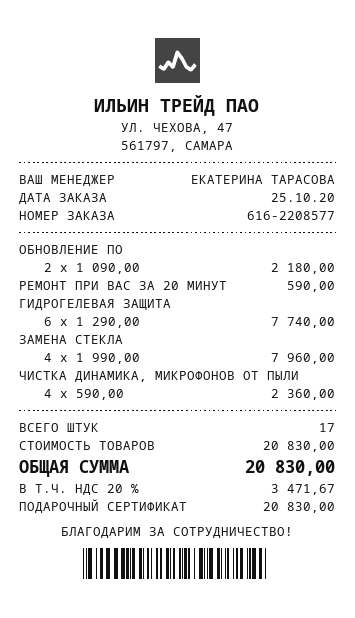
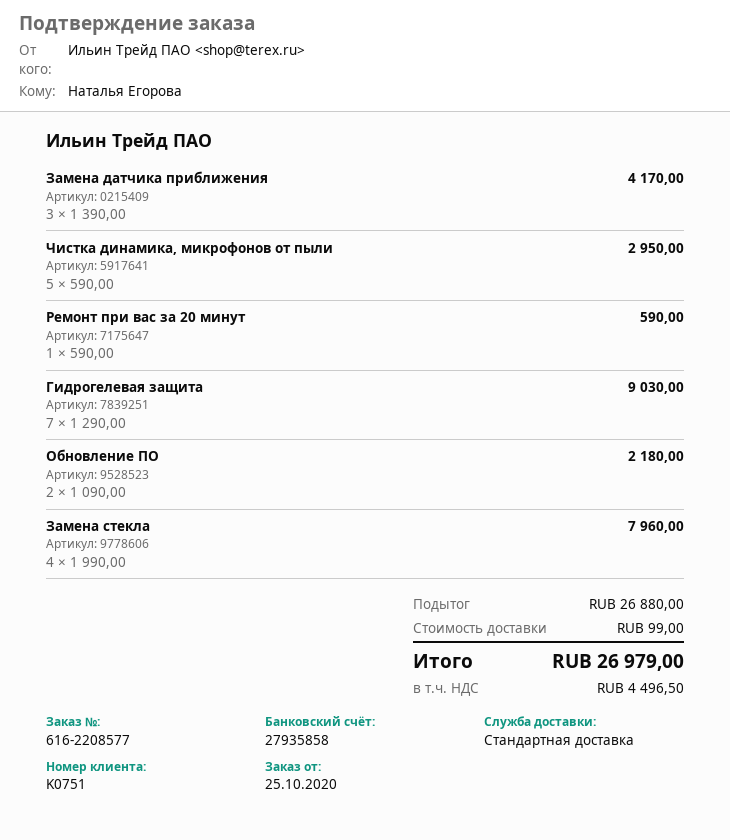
ГИДРОГЕЛЕВАЯ ЗАЩИТА: 6 x 1290.00 = 7740.00 -> 7 x 1290.00 = 9030.00
ЧИСТКА ДИНАМИКА, МИКРОФОНОВ ОТ ПЫЛИ: 4 x 590.00 = 2360.00 -> 5 x 590.00 = 2950.00
Замена датчика приближения: none -> 3 x 1390.00 = 4170.00
subtotal: 20830.00 -> 26880.00
shipping: none -> 99.00
tax: 3471.67 -> 4496.50
total: 20830.00 -> 26979.00

